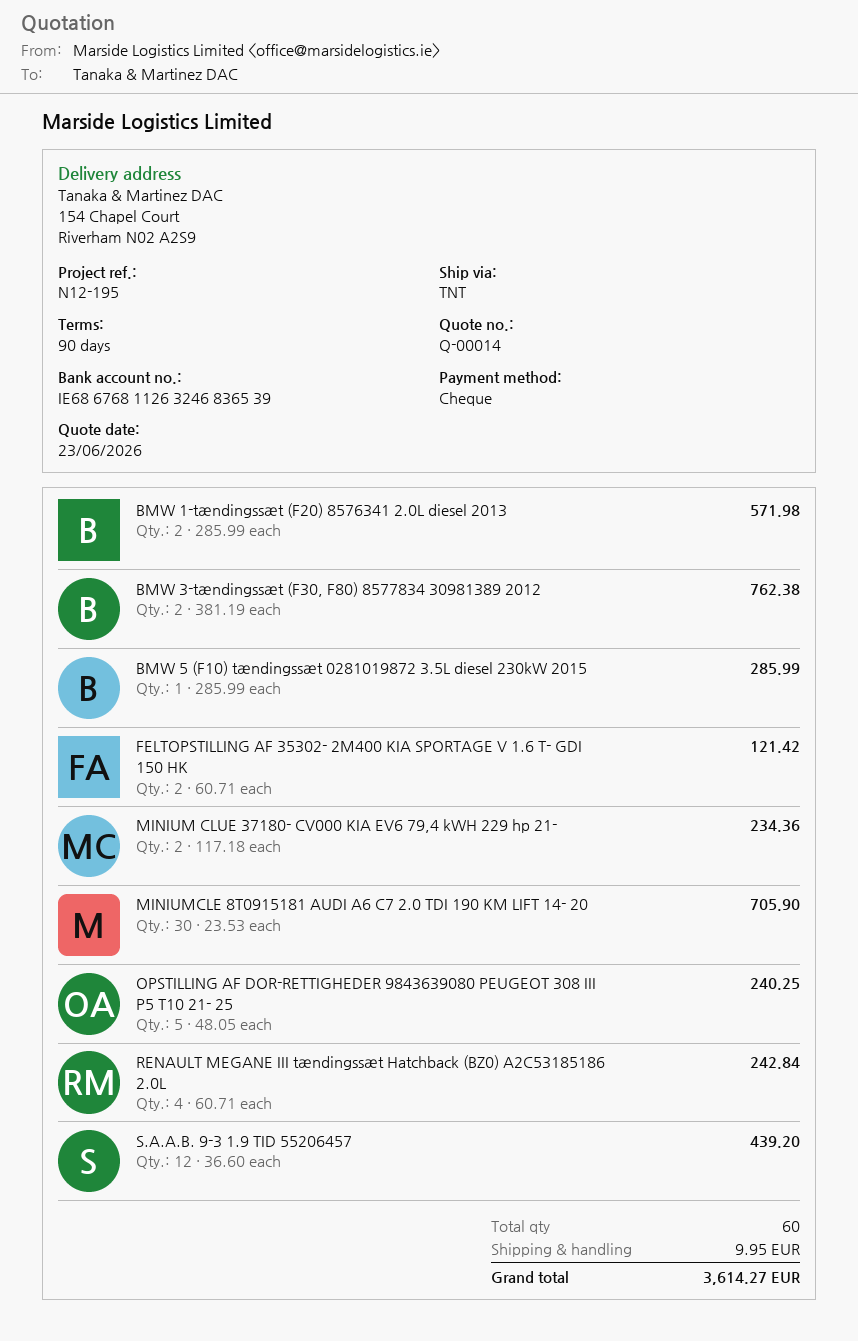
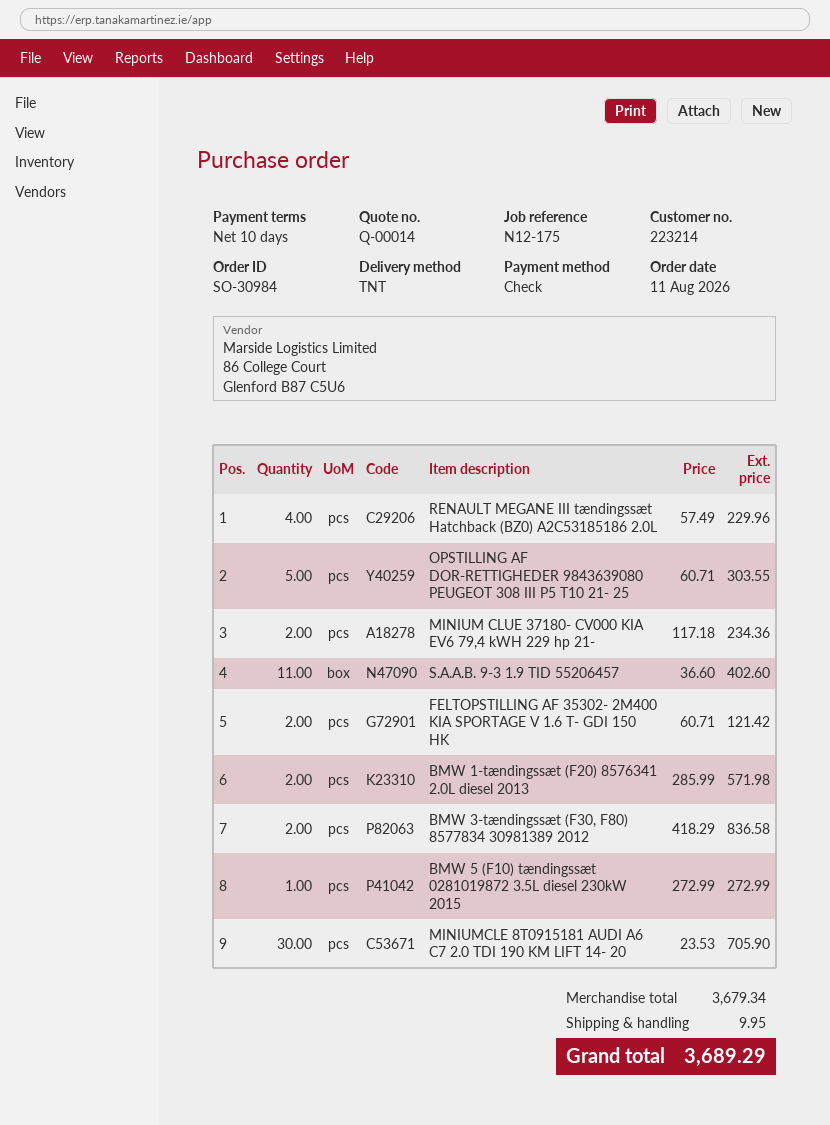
payment terms: 90 days -> 10 days
reference: N12-195 -> N12-175
BMW 3-tændingssæt (F30, F80) 8577834 30981389 2012: 2 x 381.19 = 762.38 -> 2 x 418.29 = 836.58
BMW 5 (F10) tændingssæt 0281019872 3.5L diesel 230kW 2015: 1 x 285.99 = 285.99 -> 1 x 272.99 = 272.99
OPSTILLING AF DOR-RETTIGHEDER 9843639080 PEUGEOT 308 III P5 T10 21- 25: 5 x 48.05 = 240.25 -> 5 x 60.71 = 303.55
RENAULT MEGANE III tændingssæt Hatchback (BZ0) A2C53185186 2.0L: 4 x 60.71 = 242.84 -> 4 x 57.49 = 229.96
S.A.A.B. 9-3 1.9 TID 55206457: 12 x 36.60 = 439.20 -> 11 x 36.60 = 402.60
total: 3614.27 -> 3689.29

